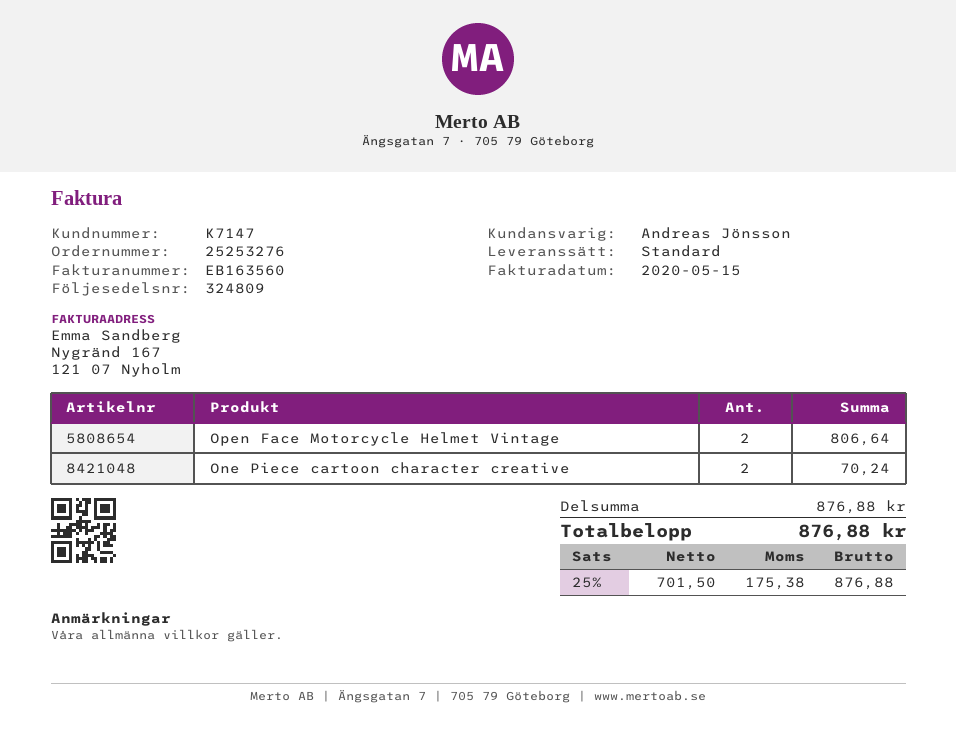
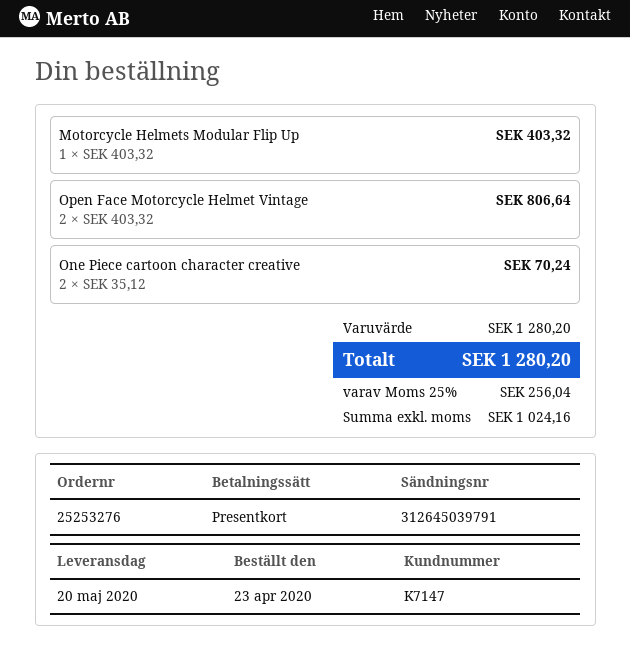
Motorcycle Helmets Modular Flip Up: none -> 1 for 403.32
subtotal: 876.88 -> 1280.20
net: 701.50 -> 1024.16
tax: 25% = 175.38 -> 25% = 256.04
total: 876.88 -> 1280.20

